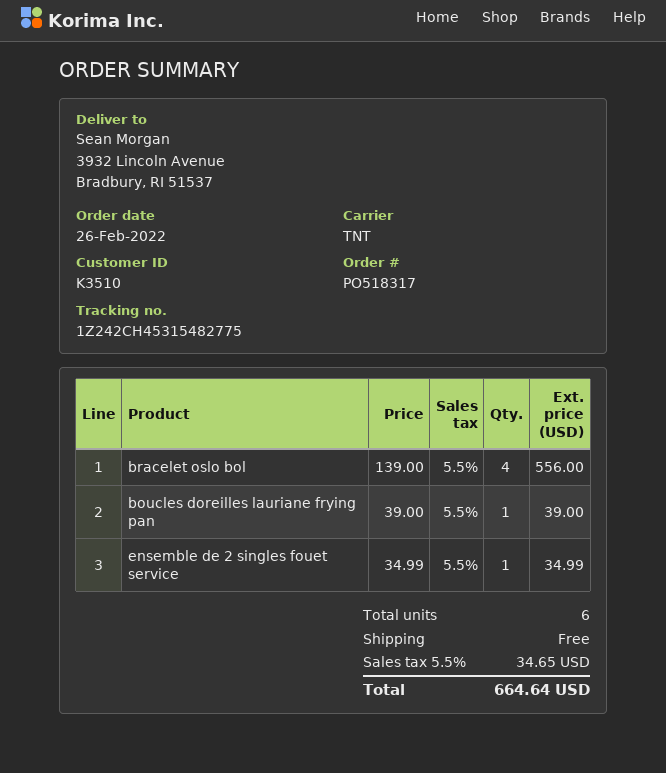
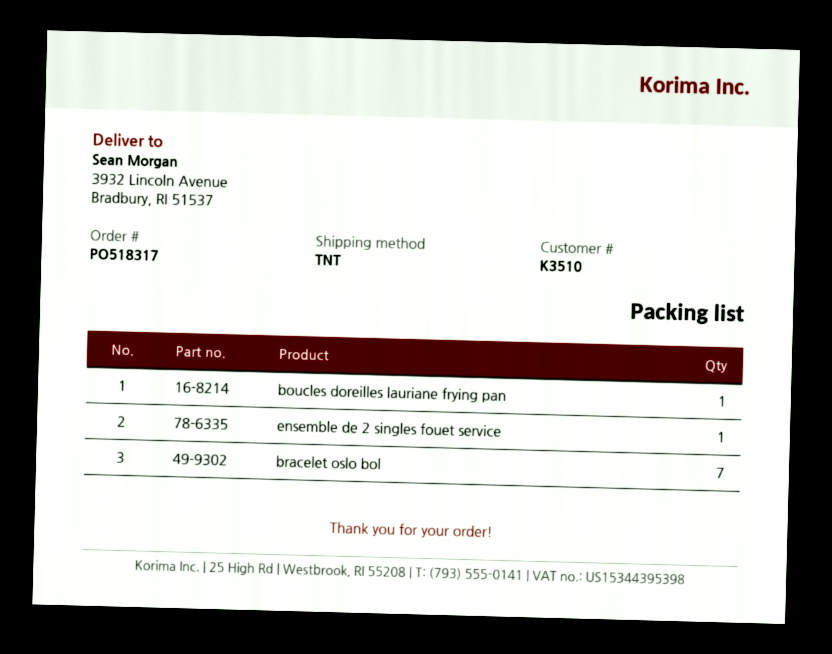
bracelet oslo bol: 4 -> 7

